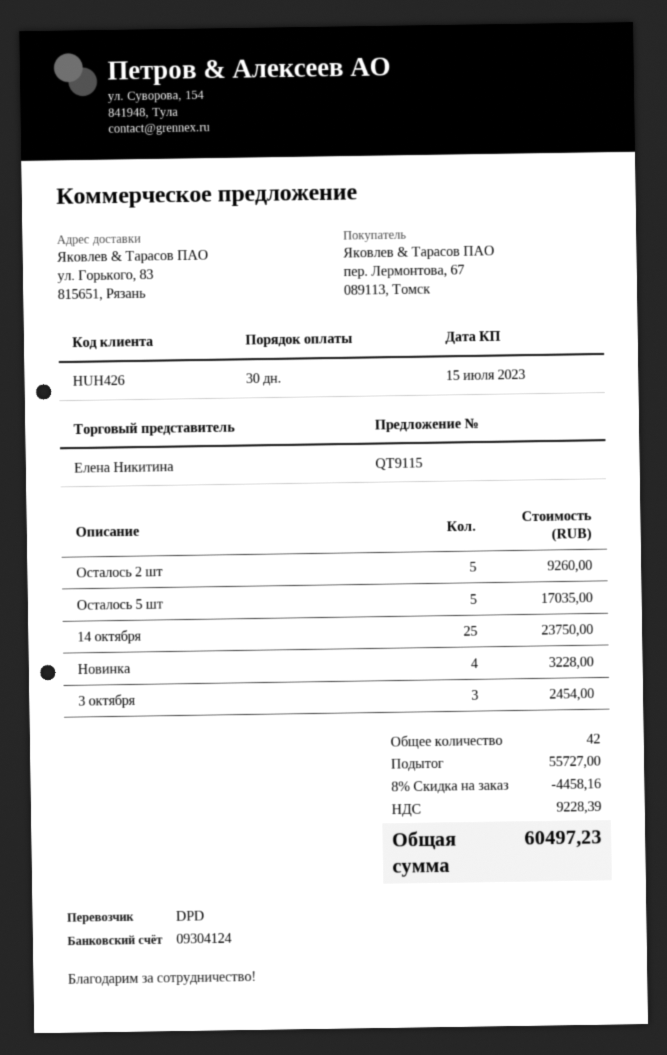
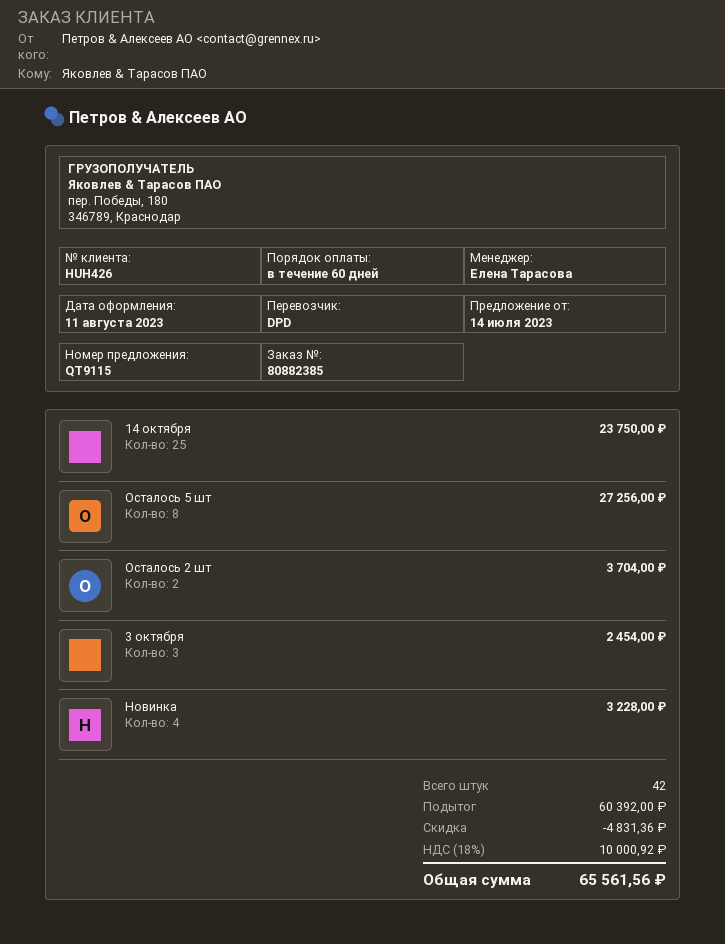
quote date: 2023-07-15 -> 2023-07-14
payment terms: 30 days -> 60 days
sales rep: Елена Никитина -> Елена Тарасова
ship to: ул. Горького, 83, 815651, Рязань -> пер. Победы, 180, 346789, Краснодар
Осталось 2 шт: 5 for 9260.00 -> 2 for 3704.00
Осталось 5 шт: 5 for 17035.00 -> 8 for 27256.00
subtotal: 55727.00 -> 60392.00
discount: 4458.16 -> 4831.36
tax: 9228.39 -> 10000.92
total: 60497.23 -> 65561.56

